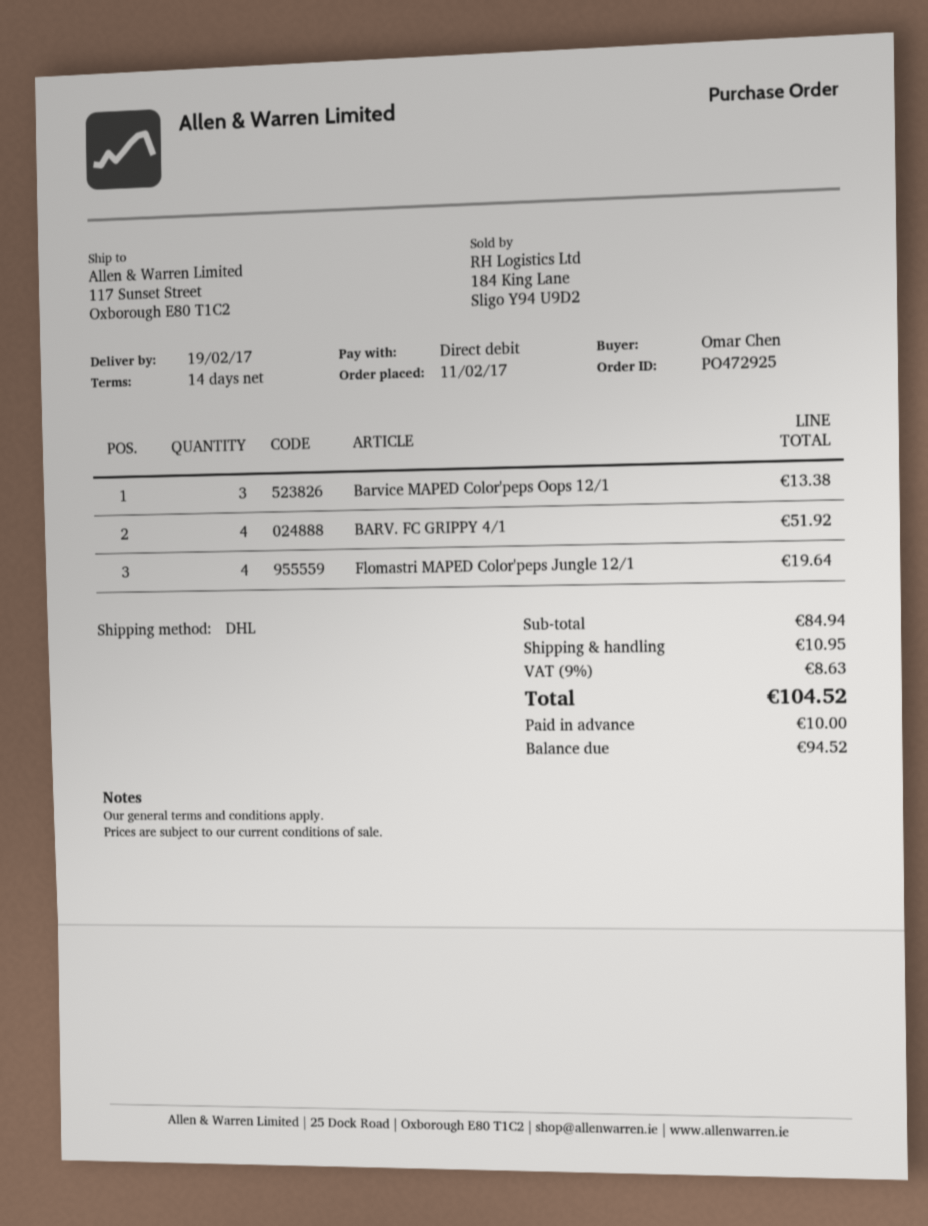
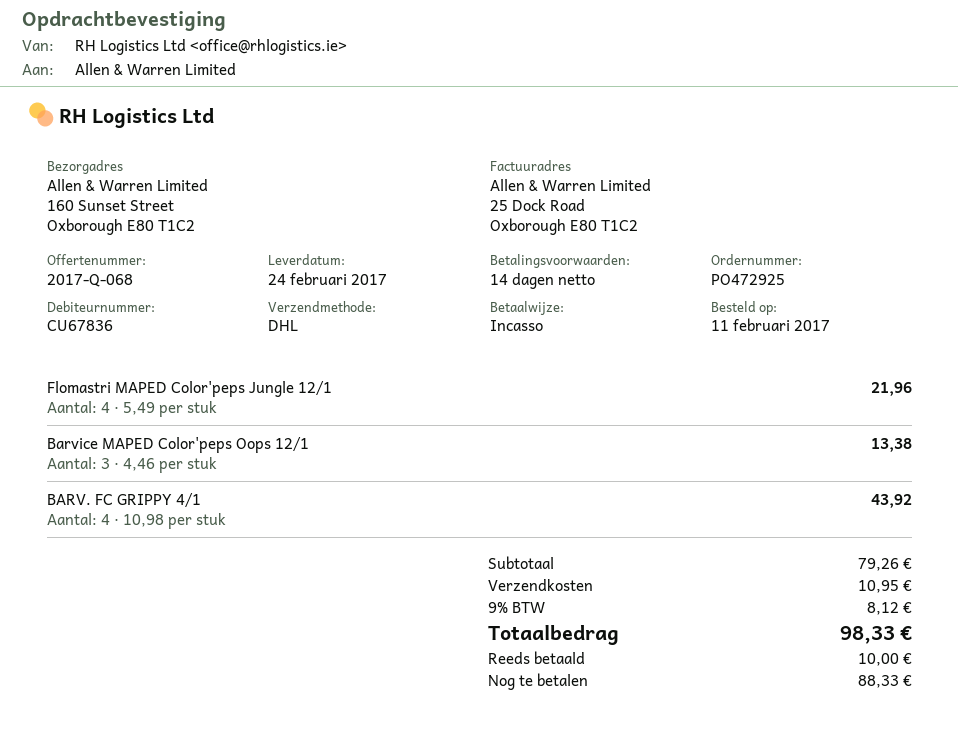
delivery date: 2017-02-19 -> 2017-02-24
ship to: 117 Sunset Street, Oxborough E80 T1C2 -> 160 Sunset Street, Oxborough E80 T1C2
BARV. FC GRIPPY 4/1: 4 for 51.92 -> 4 for 43.92
Flomastri MAPED Color'peps Jungle 12/1: 4 for 19.64 -> 4 for 21.96
subtotal: 84.94 -> 79.26
tax: 9% = 8.63 -> 9% = 8.12
total: 104.52 -> 98.33
balance: 94.52 -> 88.33

